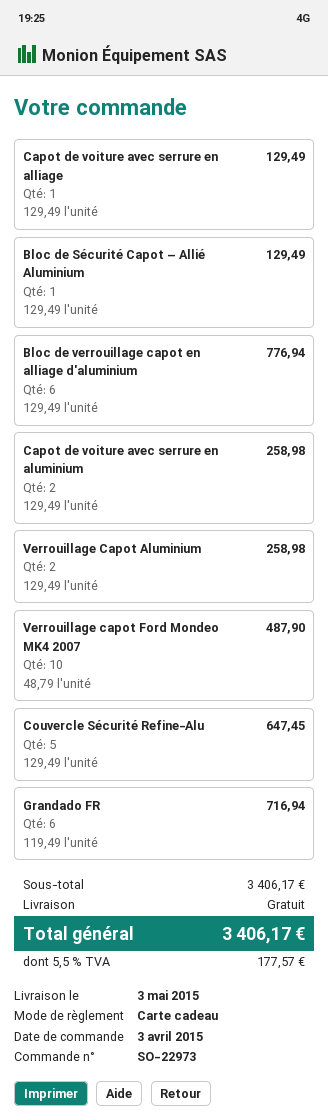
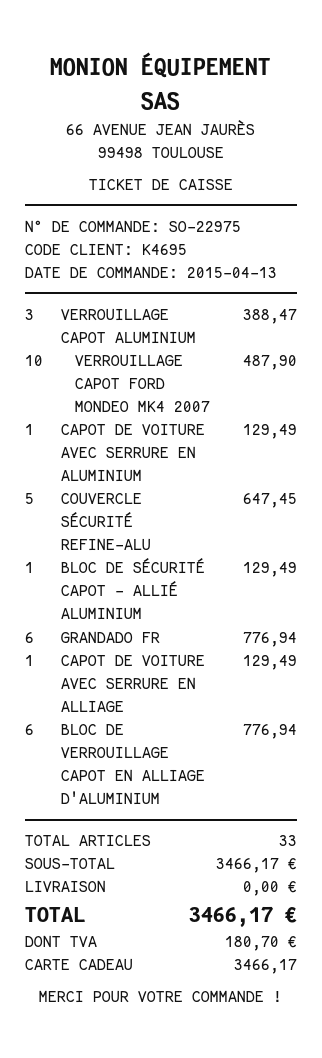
order number: SO-22973 -> SO-22975
order date: 2015-04-03 -> 2015-04-13
Capot de voiture avec serrure en aluminium: 2 for 258.98 -> 1 for 129.49
Verrouillage Capot Aluminium: 2 for 258.98 -> 3 for 388.47
Grandado FR: 6 for 716.94 -> 6 for 776.94
subtotal: 3406.17 -> 3466.17
tax: 177.57 -> 180.70
total: 3406.17 -> 3466.17

